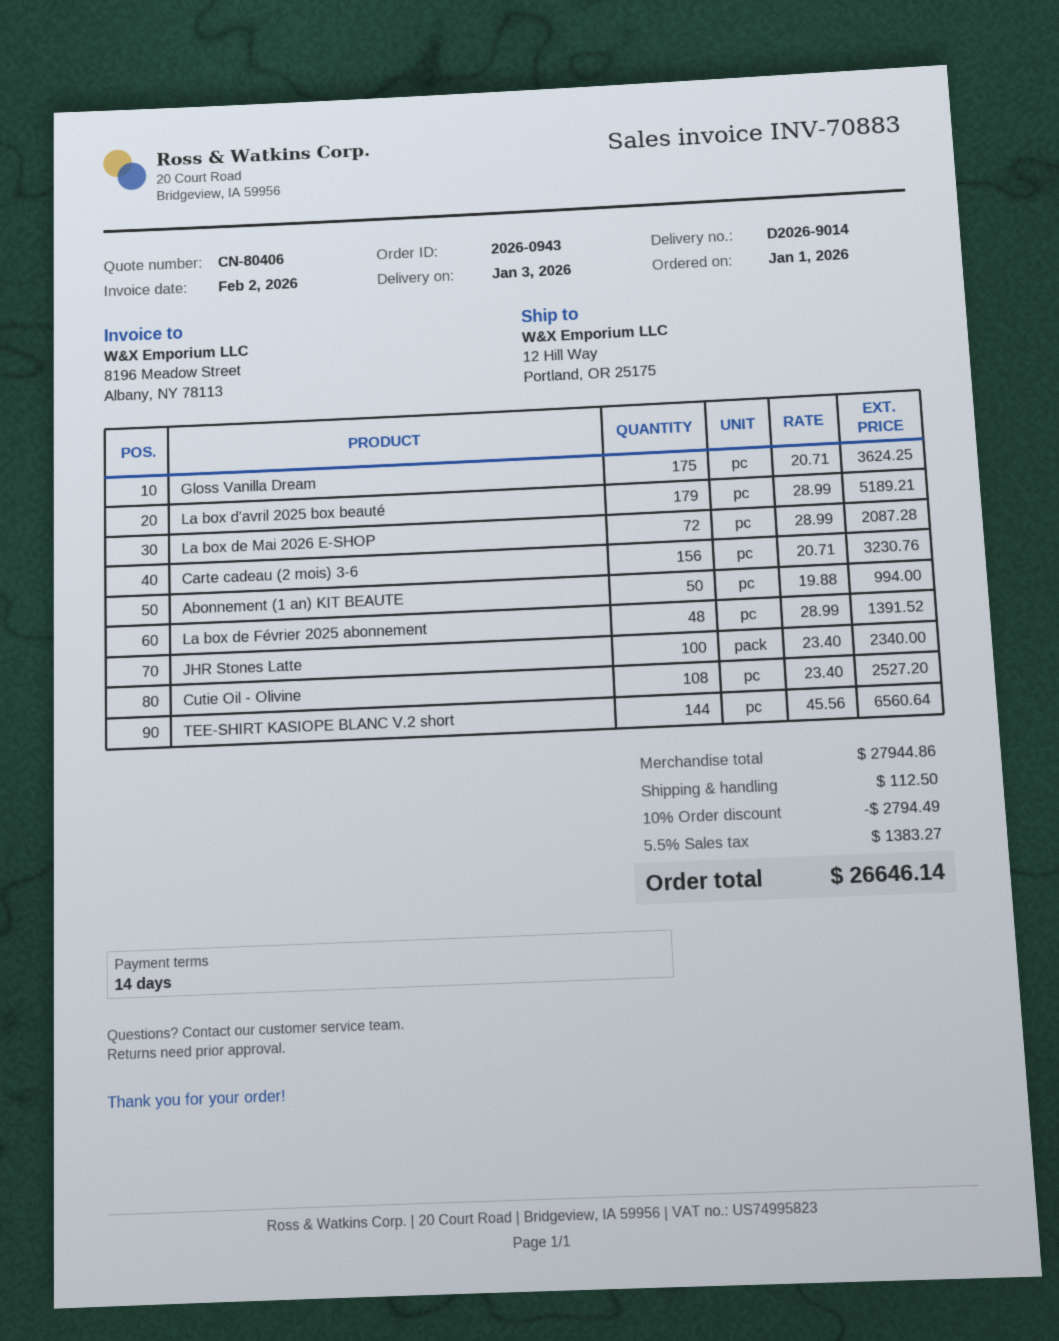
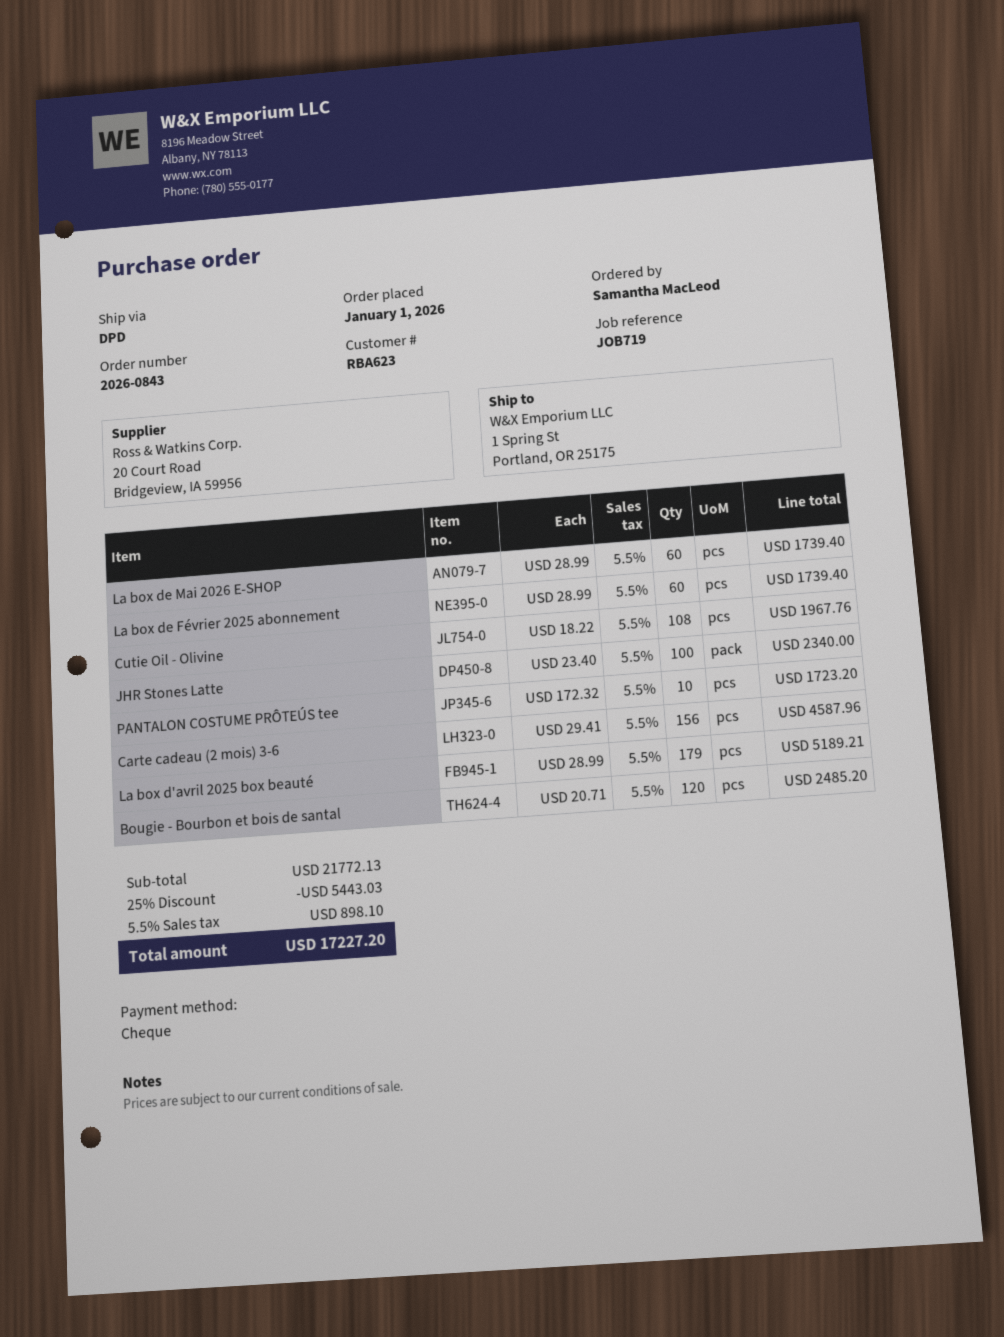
order number: 2026-0943 -> 2026-0843
ship to: 12 Hill Way, Portland, OR 25175 -> 1 Spring St, Portland, OR 25175
Gloss Vanilla Dream: 175 x 20.71 = 3624.25 -> none
La box de Mai 2026 E-SHOP: 72 x 28.99 = 2087.28 -> 60 x 28.99 = 1739.40
Carte cadeau (2 mois) 3-6: 156 x 20.71 = 3230.76 -> 156 x 29.41 = 4587.96
Abonnement (1 an) KIT BEAUTE: 50 x 19.88 = 994.00 -> none
La box de Février 2025 abonnement: 48 x 28.99 = 1391.52 -> 60 x 28.99 = 1739.40
Cutie Oil - Olivine: 108 x 23.40 = 2527.20 -> 108 x 18.22 = 1967.76
TEE-SHIRT KASIOPE BLANC V.2 short: 144 x 45.56 = 6560.64 -> none
PANTALON COSTUME PRÔTEÚS tee: none -> 10 x 172.32 = 1723.20
Bougie - Bourbon et bois de santal: none -> 120 x 20.71 = 2485.20
subtotal: 27944.86 -> 21772.13
discount: 10% = 2794.49 -> 25% = 5443.03
shipping: 112.50 -> none
tax: 5.5% = 1383.27 -> 5.5% = 898.10
total: 26646.14 -> 17227.20

